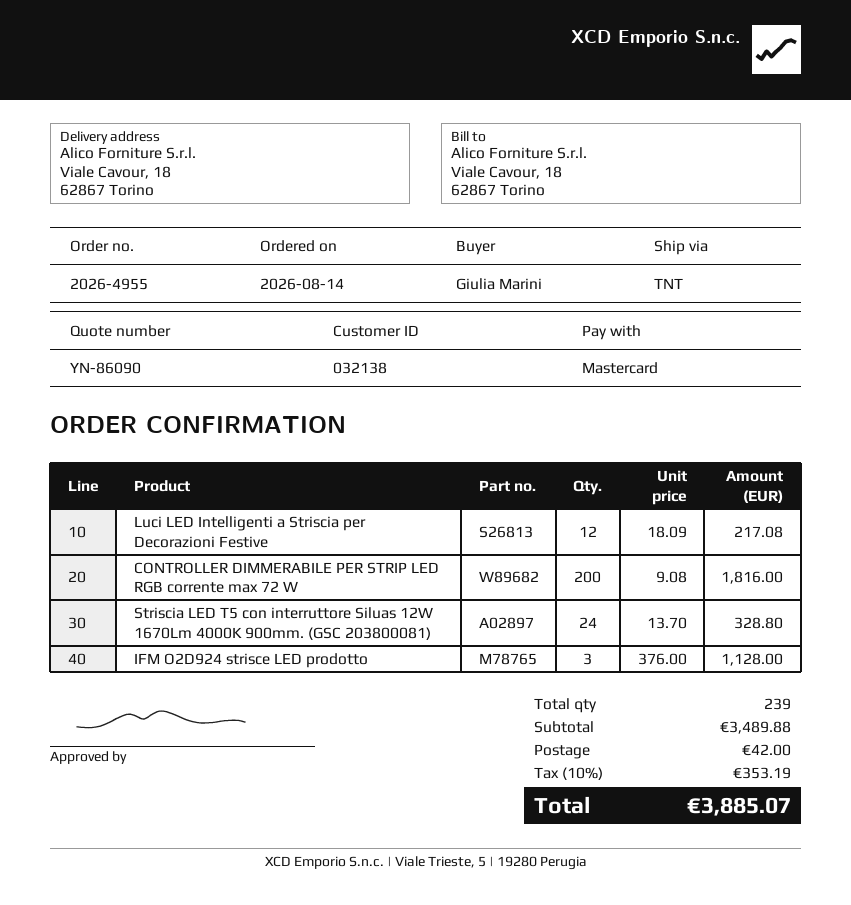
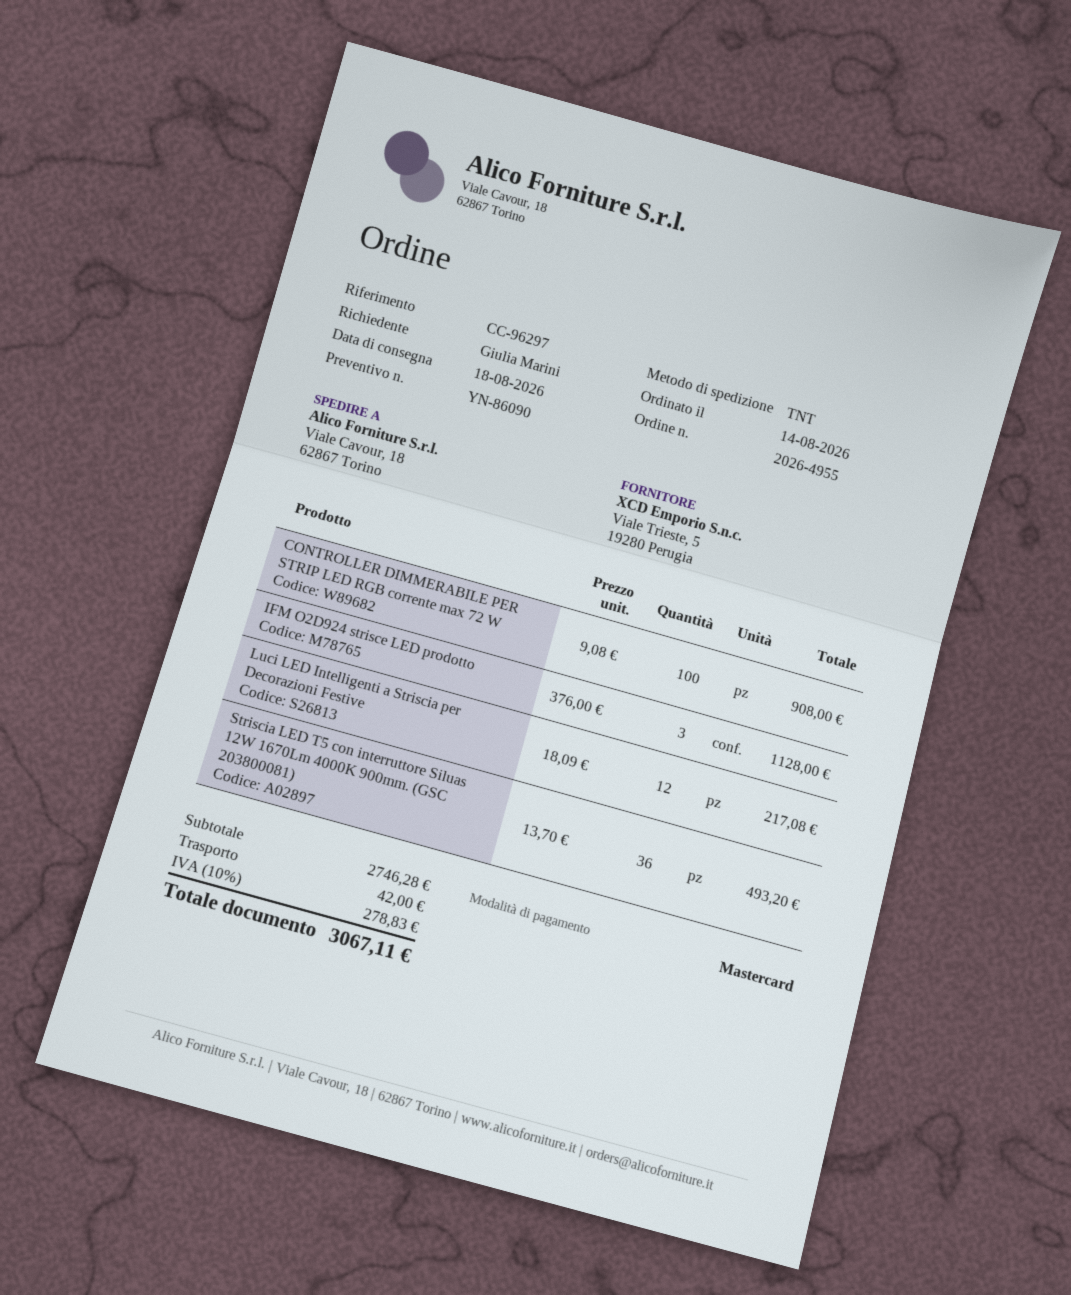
CONTROLLER DIMMERABILE PER STRIP LED RGB corrente max 72 W: 200 x 9.08 = 1816.00 -> 100 x 9.08 = 908.00
Striscia LED T5 con interruttore Siluas 12W 1670Lm 4000K 900mm. (GSC 203800081): 24 x 13.70 = 328.80 -> 36 x 13.70 = 493.20
subtotal: 3489.88 -> 2746.28
tax: 10% = 353.19 -> 10% = 278.83
total: 3885.07 -> 3067.11

